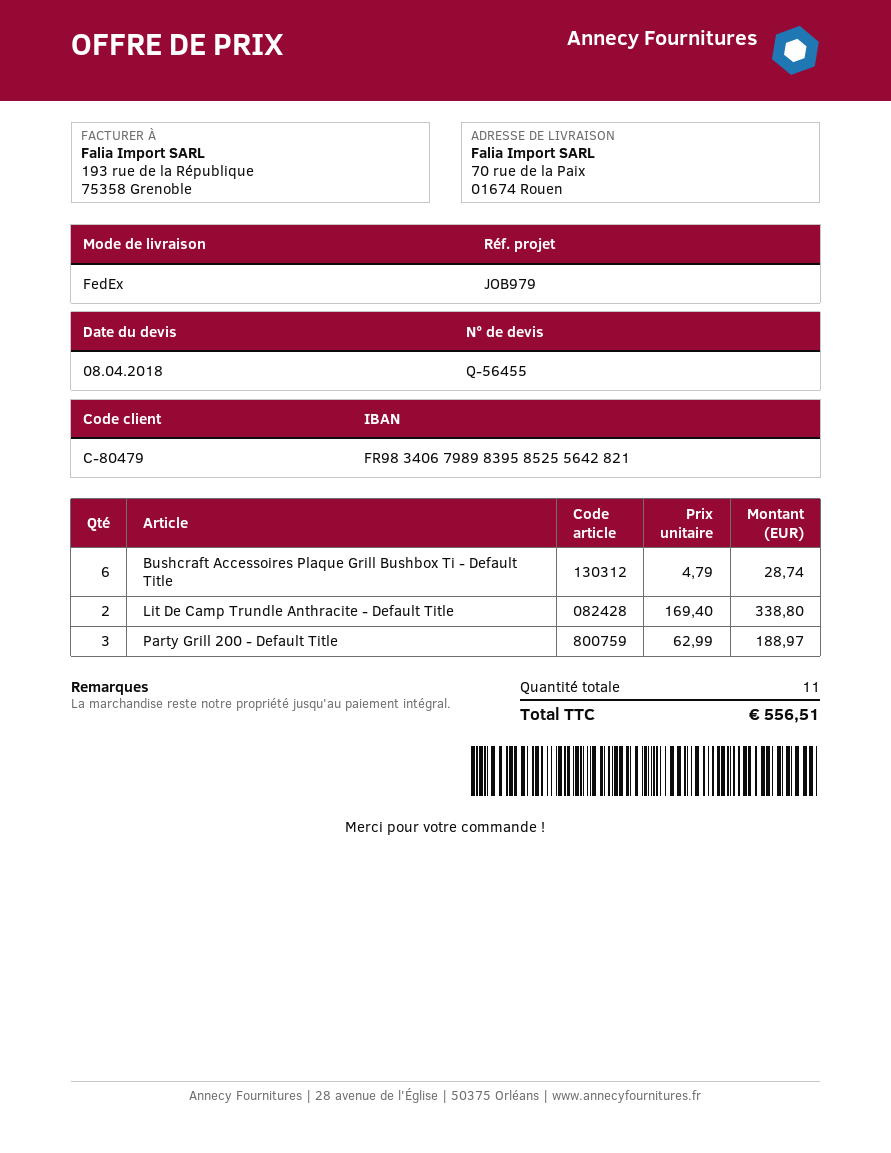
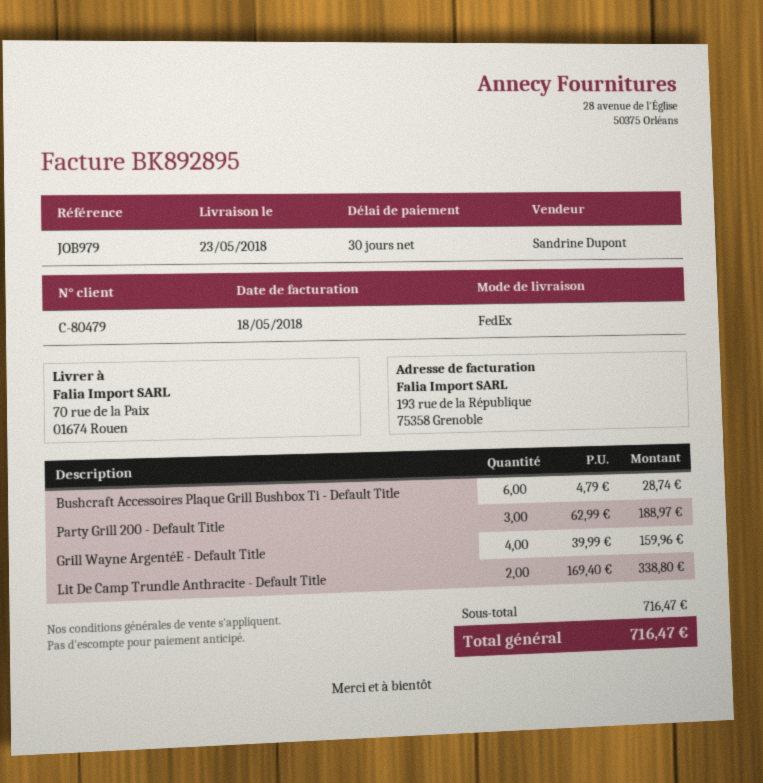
Grill Wayne ArgentéE - Default Title: none -> 4 x 39.99 = 159.96
total: 556.51 -> 716.47

